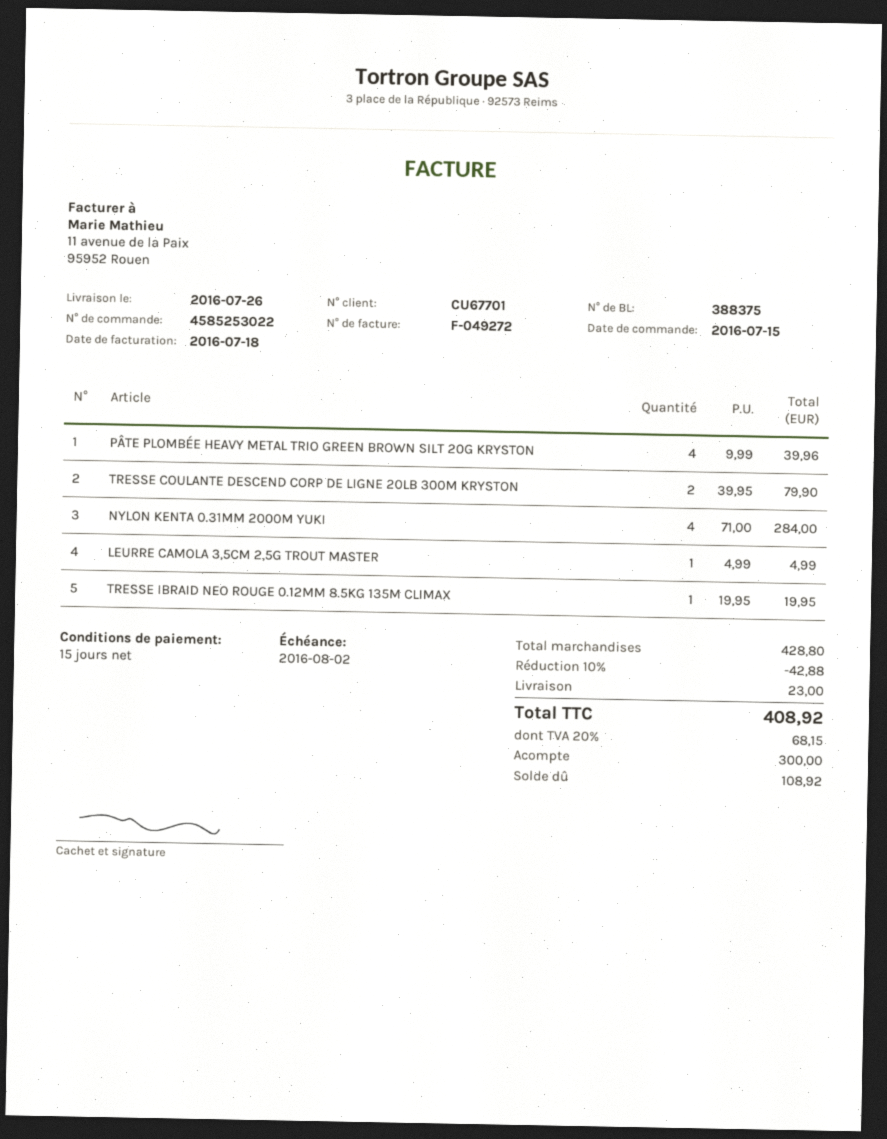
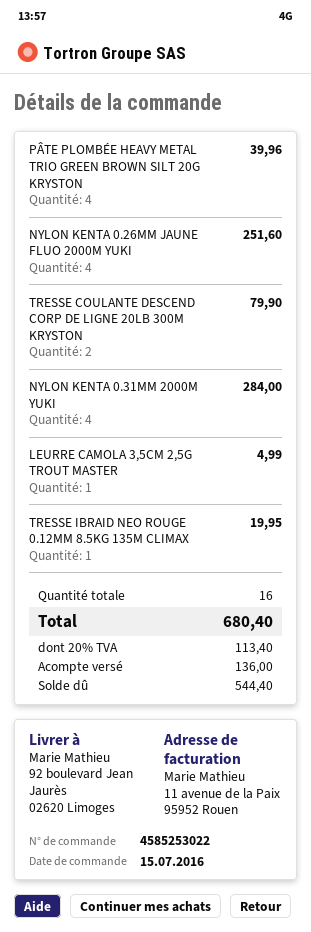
NYLON KENTA 0.26MM JAUNE FLUO 2000M YUKI: none -> 4 for 251.60
discount: 10% = 42.88 -> none
shipping: 23.00 -> none
tax: 20% = 68.15 -> 20% = 113.40
total: 408.92 -> 680.40
deposit: 300.00 -> 136.00
balance: 108.92 -> 544.40

